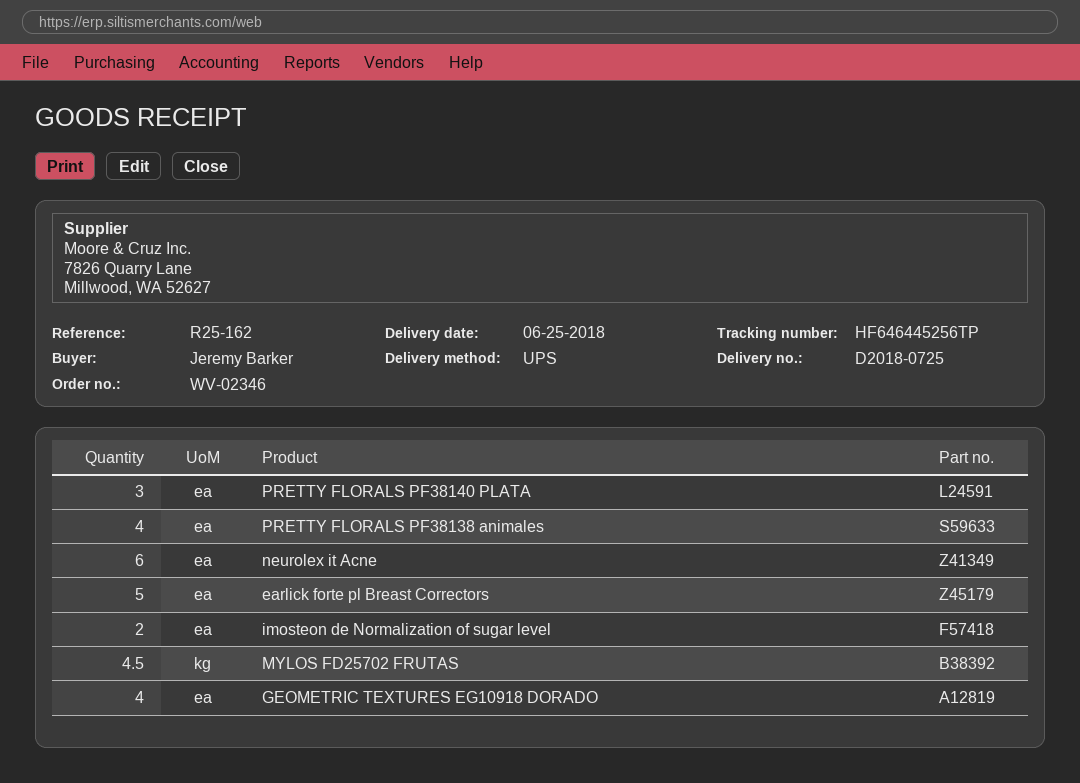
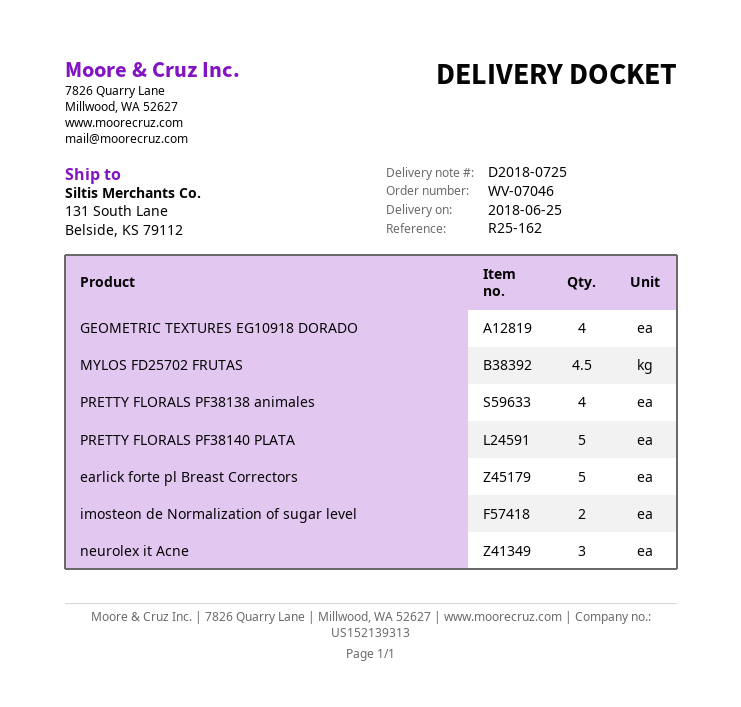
order number: WV-02346 -> WV-07046
PRETTY FLORALS PF38140 PLATA: 3 -> 5
neurolex it Acne: 6 -> 3

